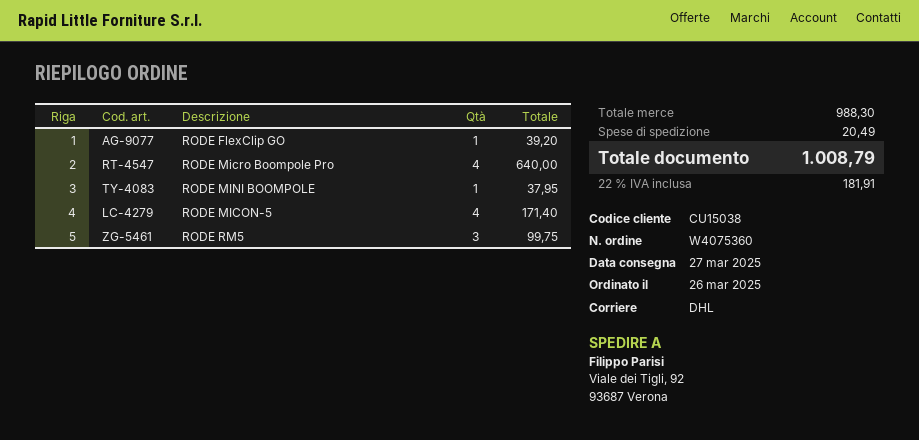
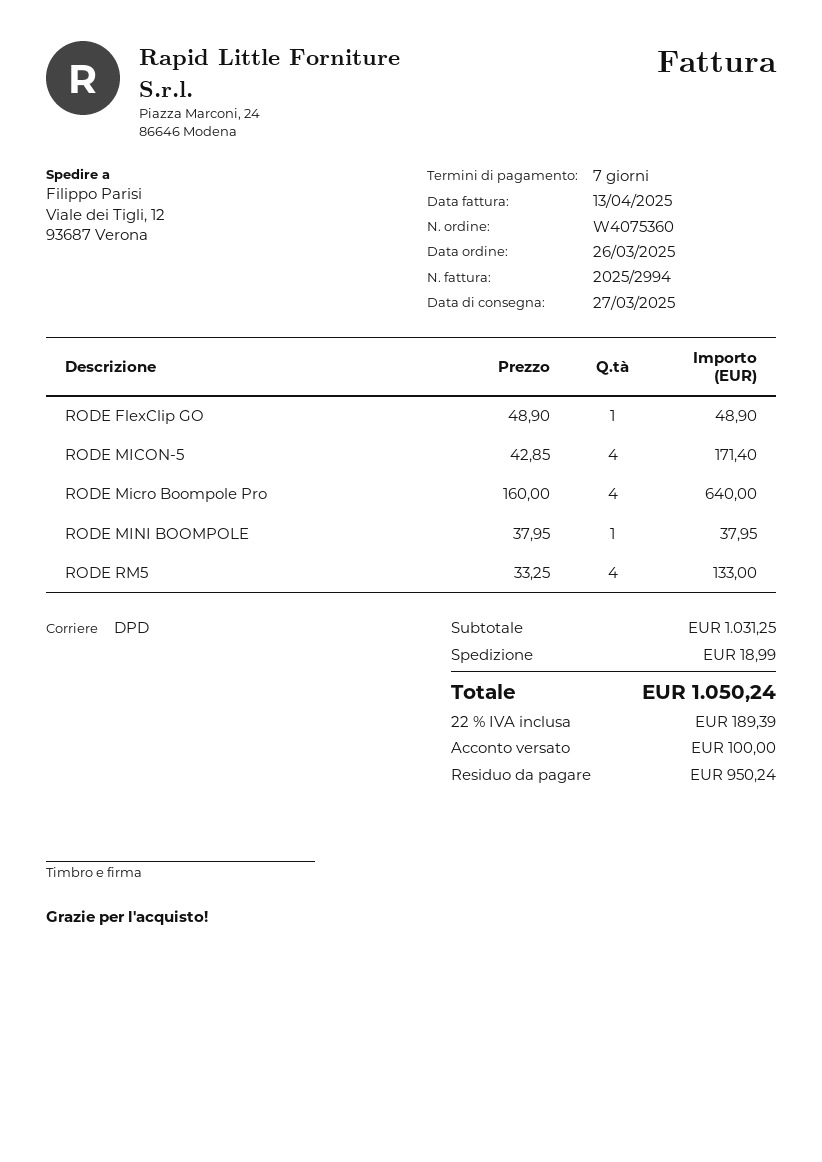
shipping method: DHL -> DPD
ship to: Viale dei Tigli, 92, 93687 Verona -> Viale dei Tigli, 12, 93687 Verona
RODE FlexClip GO: 1 for 39.20 -> 1 for 48.90
RODE RM5: 3 for 99.75 -> 4 for 133.00
subtotal: 988.30 -> 1031.25
shipping: 20.49 -> 18.99
tax: 22% = 181.91 -> 22% = 189.39
total: 1008.79 -> 1050.24

